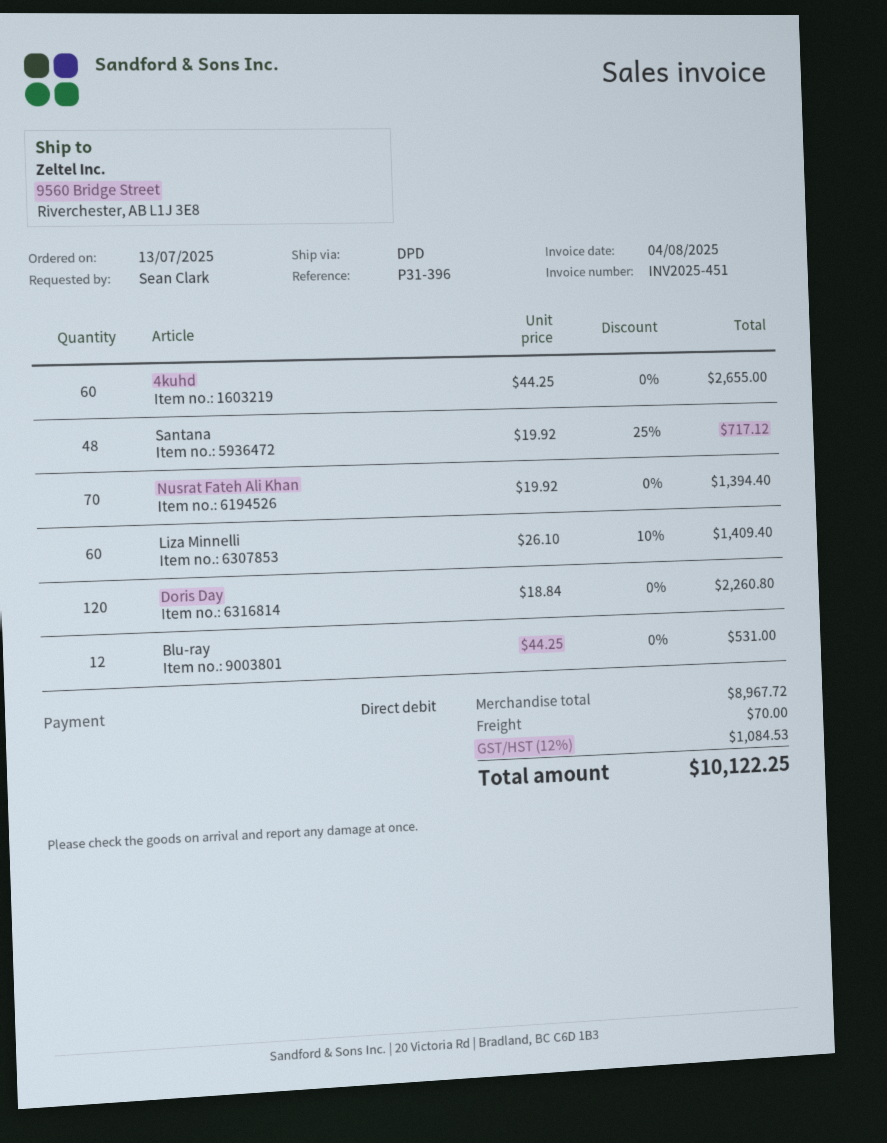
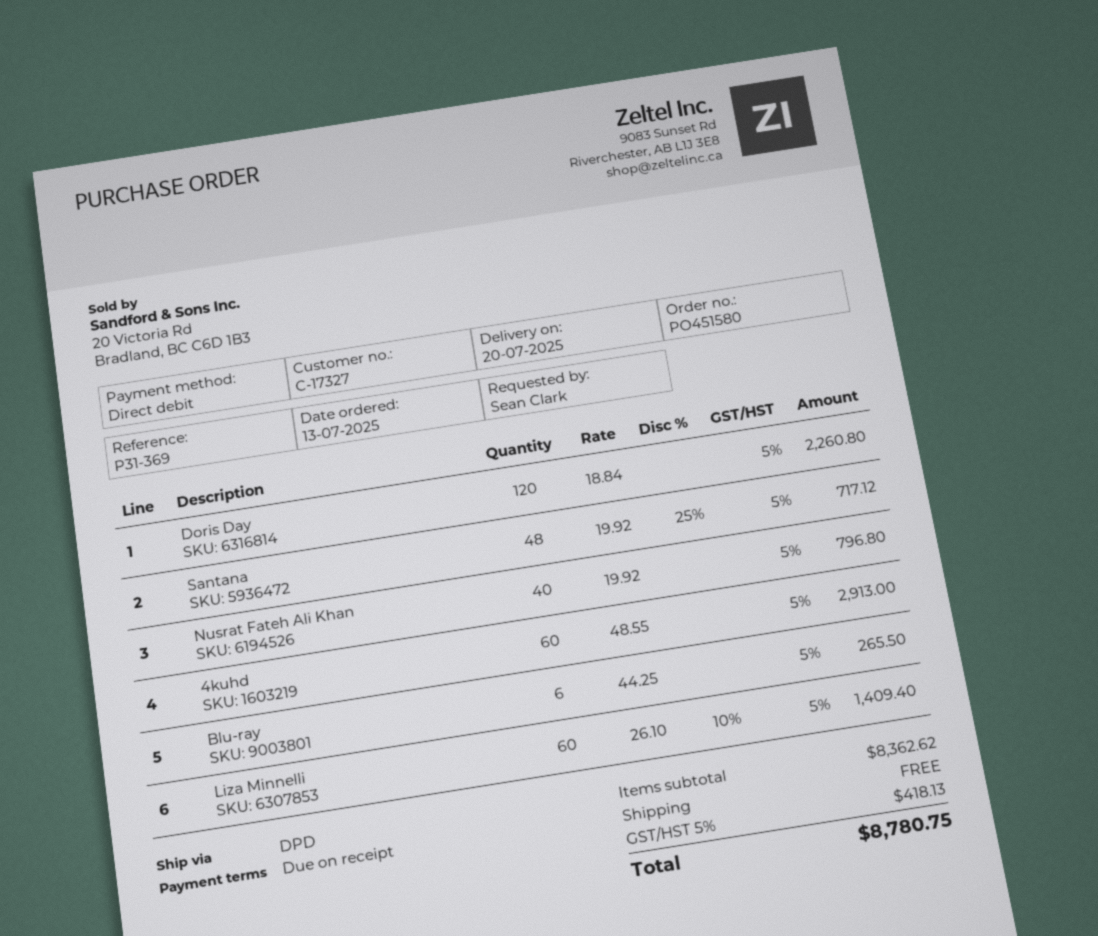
reference: P31-396 -> P31-369
4kuhd: 60 x 44.25 = 2655.00 -> 60 x 48.55 = 2913.00
Nusrat Fateh Ali Khan: 70 x 19.92 = 1394.40 -> 40 x 19.92 = 796.80
Blu-ray: 12 x 44.25 = 531.00 -> 6 x 44.25 = 265.50
subtotal: 8967.72 -> 8362.62
shipping: 70.00 -> 0.00
tax: 12% = 1084.53 -> 5% = 418.13
total: 10122.25 -> 8780.75

